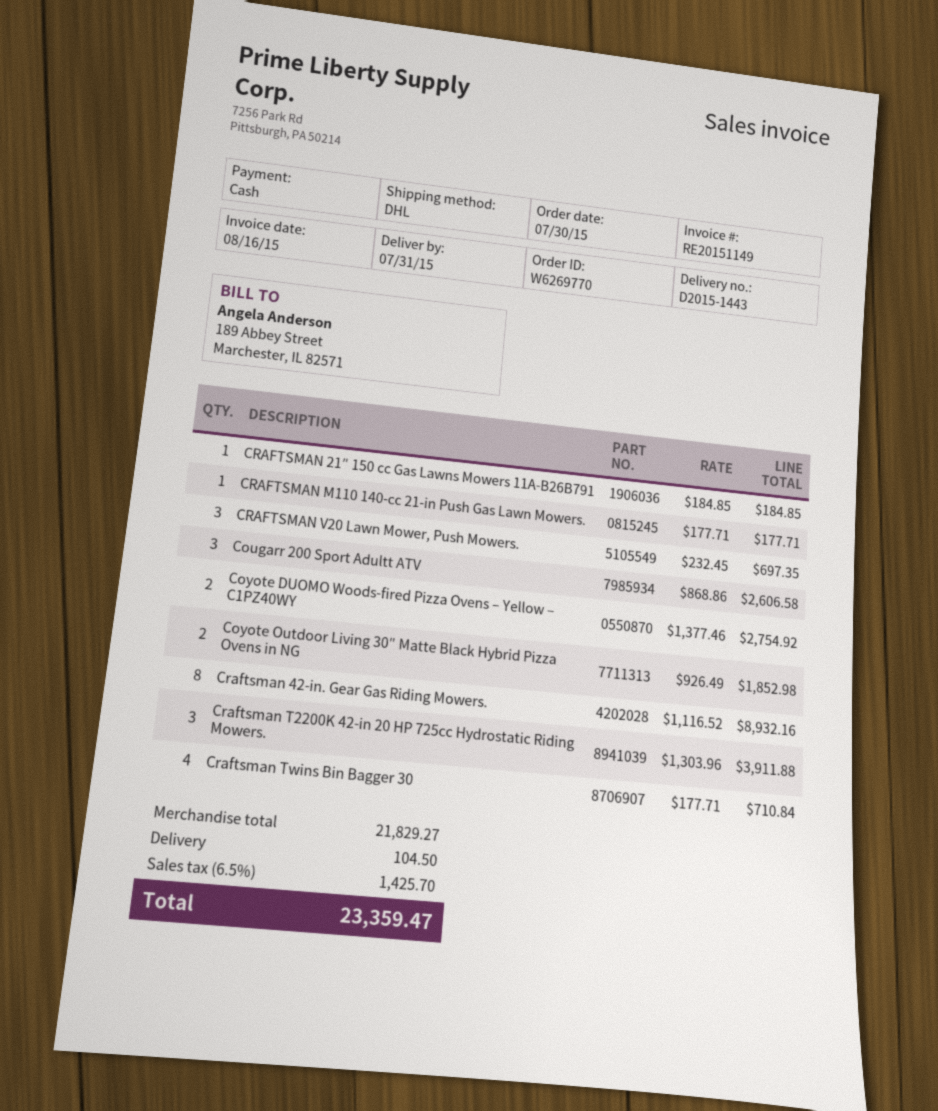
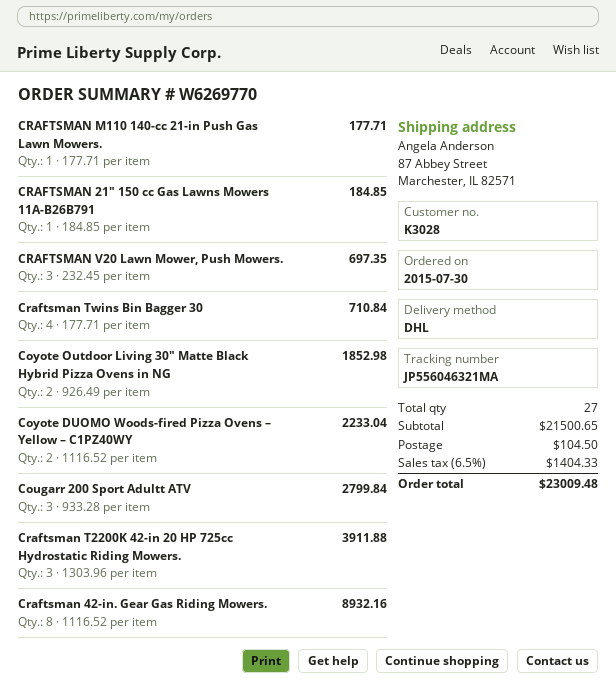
Cougarr 200 Sport Adultt ATV: 3 x 868.86 = 2606.58 -> 3 x 933.28 = 2799.84
Coyote DUOMO Woods-fired Pizza Ovens – Yellow – C1PZ40WY: 2 x 1377.46 = 2754.92 -> 2 x 1116.52 = 2233.04
subtotal: 21829.27 -> 21500.65
tax: 6.5% = 1425.70 -> 6.5% = 1404.33
total: 23359.47 -> 23009.48

